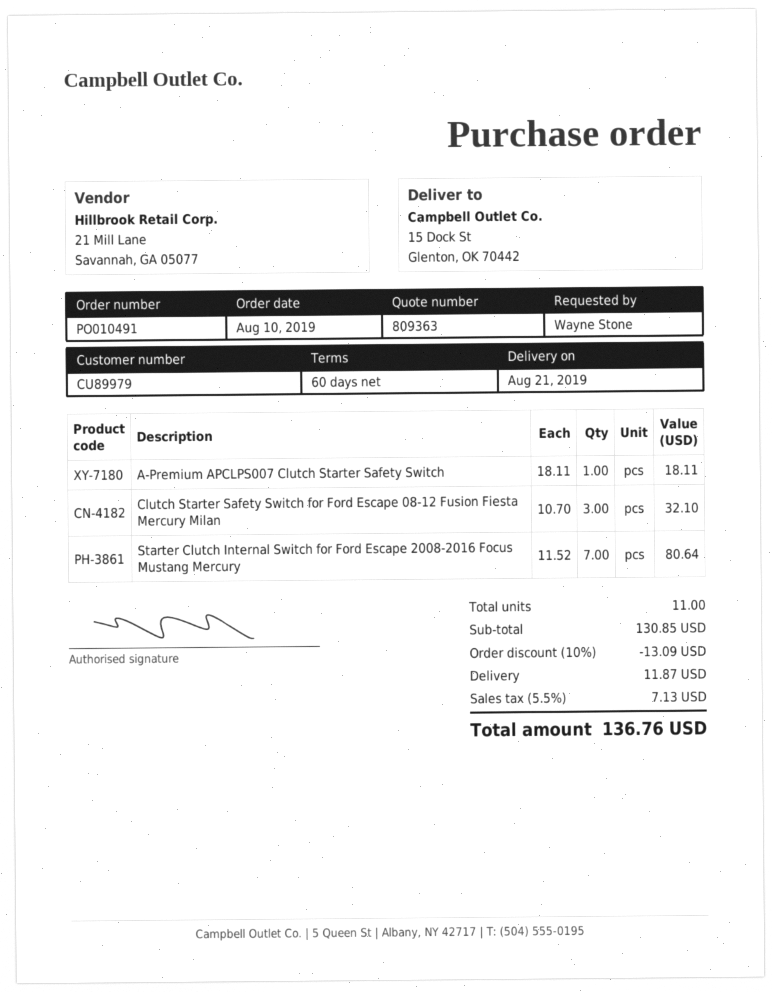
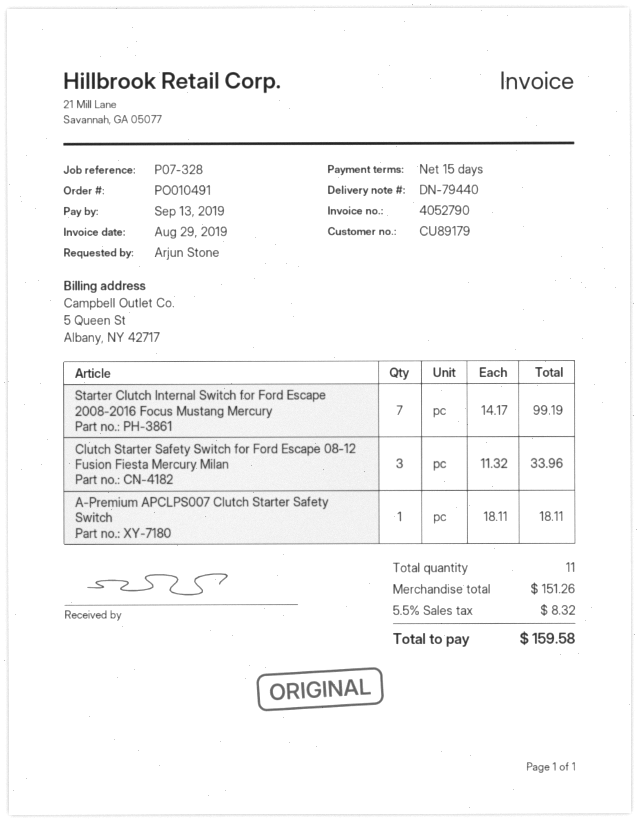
payment terms: 60 days -> 15 days
customer number: CU89979 -> CU89179
ordered by: Wayne Stone -> Arjun Stone
Clutch Starter Safety Switch for Ford Escape 08-12 Fusion Fiesta Mercury Milan: 3 x 10.70 = 32.10 -> 3 x 11.32 = 33.96
Starter Clutch Internal Switch for Ford Escape 2008-2016 Focus Mustang Mercury: 7 x 11.52 = 80.64 -> 7 x 14.17 = 99.19
subtotal: 130.85 -> 151.26
discount: 10% = 13.09 -> none
shipping: 11.87 -> none
tax: 5.5% = 7.13 -> 5.5% = 8.32
total: 136.76 -> 159.58

